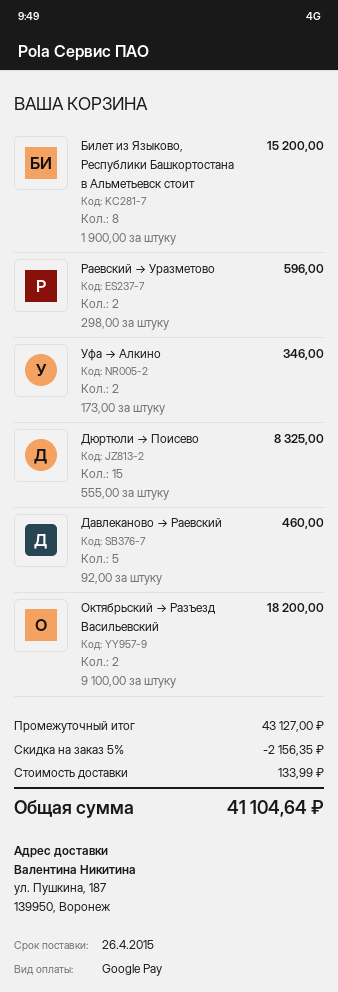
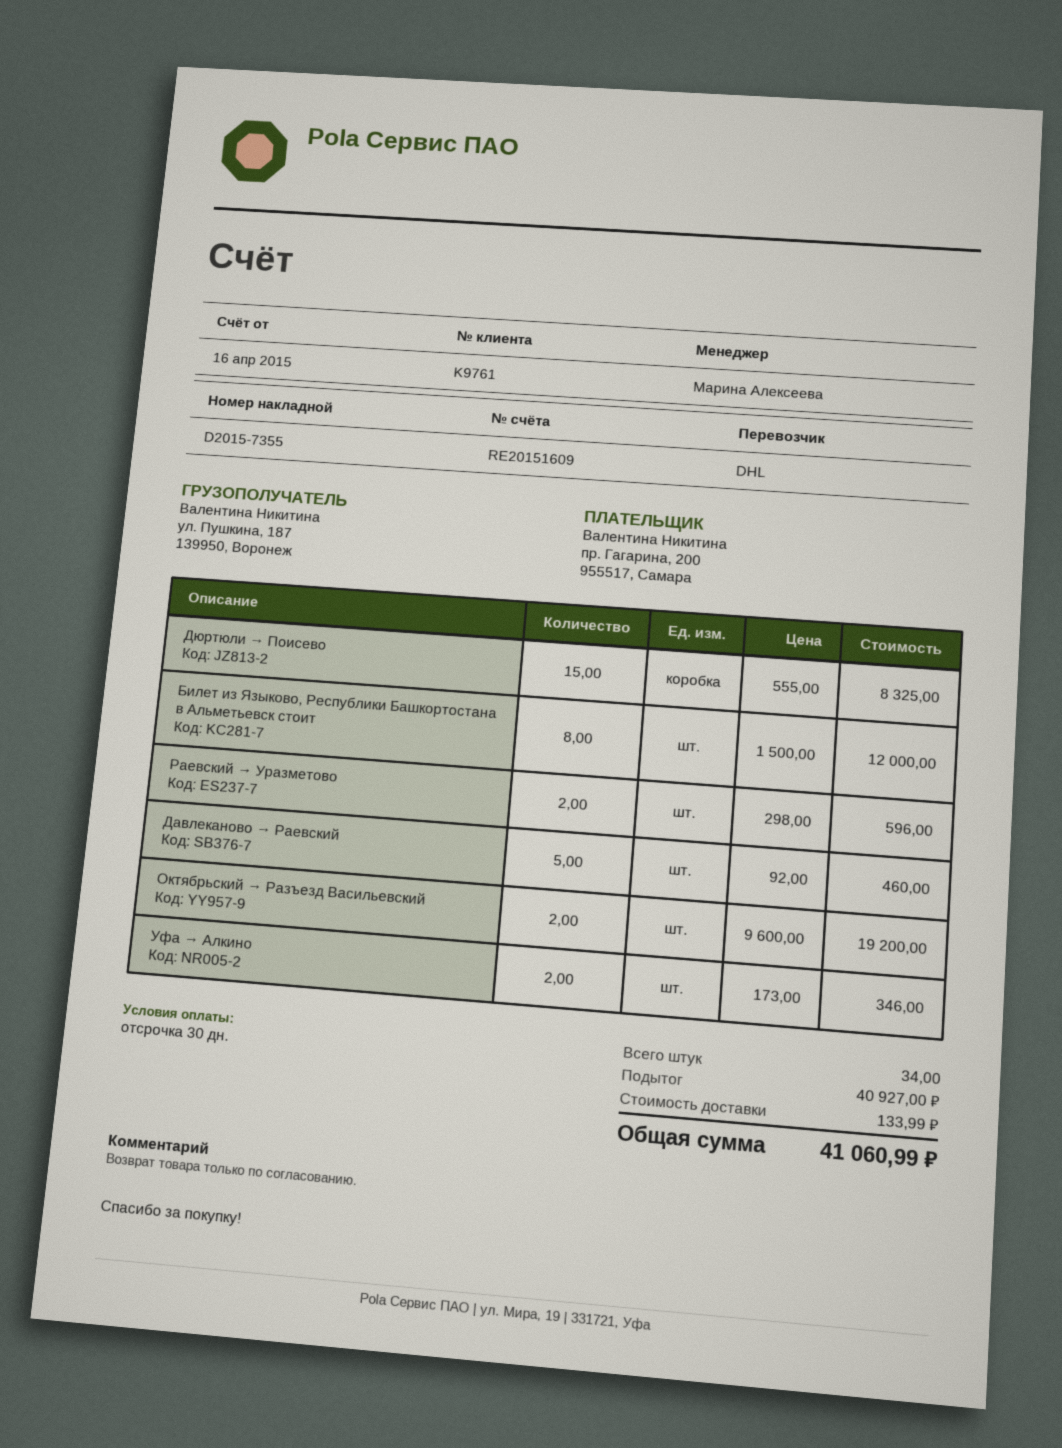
Билет из Языково, Республики Башкортостана в Альметьевск стоит: 8 x 1900.00 = 15200.00 -> 8 x 1500.00 = 12000.00
Октябрьский → Разъезд Васильевский: 2 x 9100.00 = 18200.00 -> 2 x 9600.00 = 19200.00
subtotal: 43127.00 -> 40927.00
discount: 5% = 2156.35 -> none
total: 41104.64 -> 41060.99

